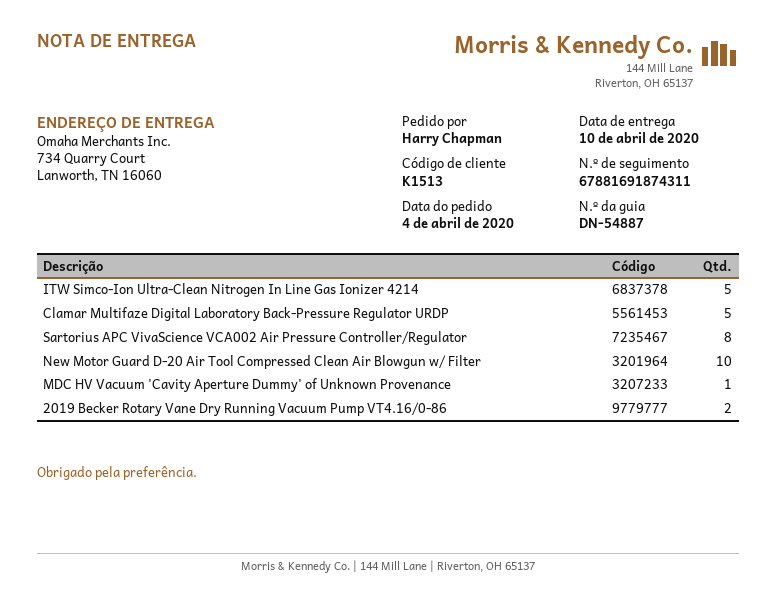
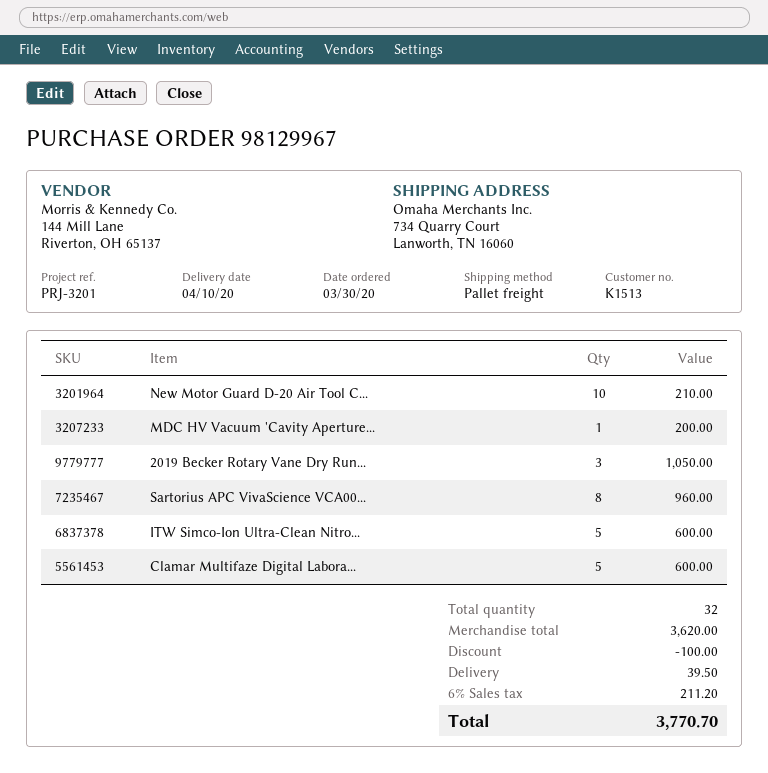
order date: 2020-04-04 -> 2020-03-30
2019 Becker Rotary Vane Dry Running Vacuum Pump VT4.16/0-86: 2 -> 3

